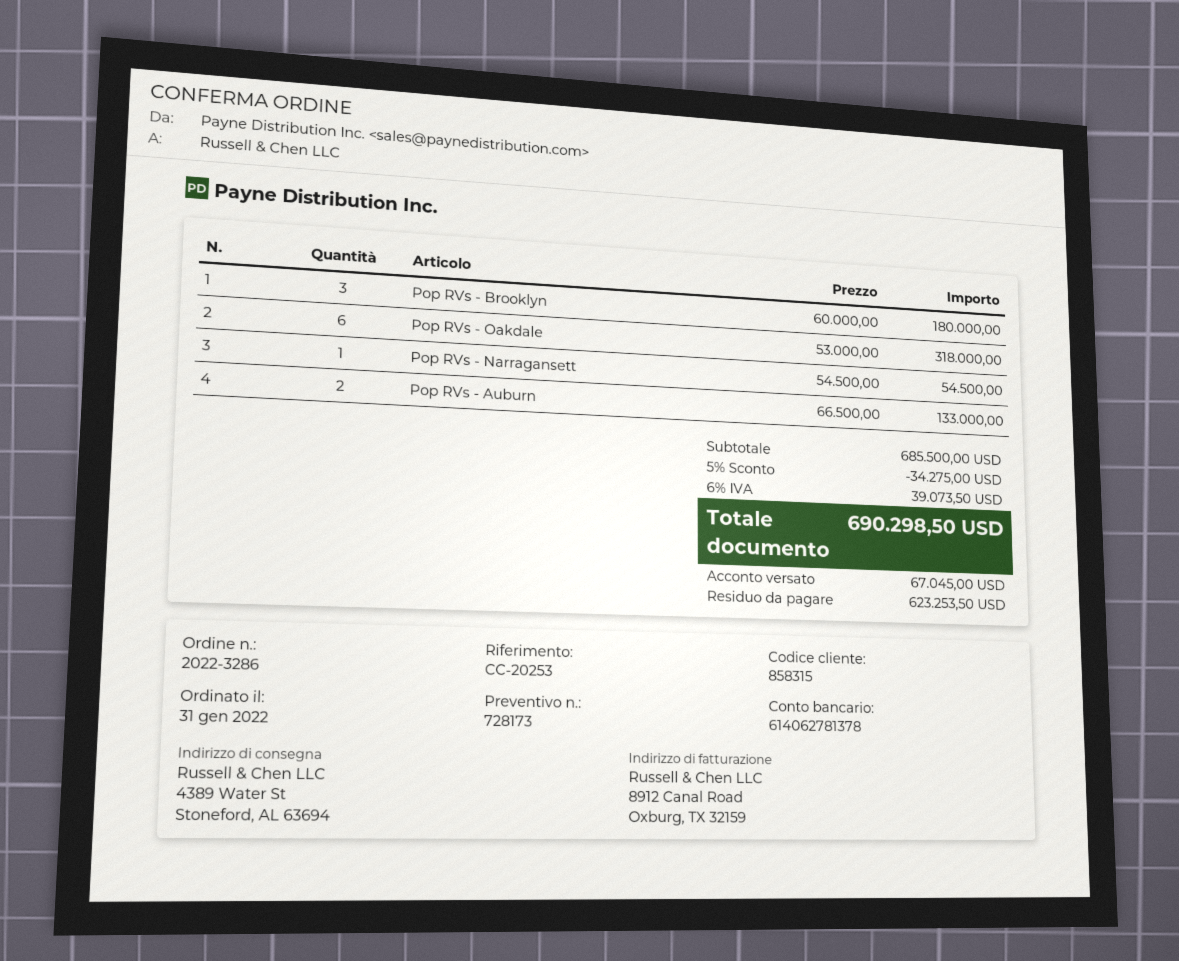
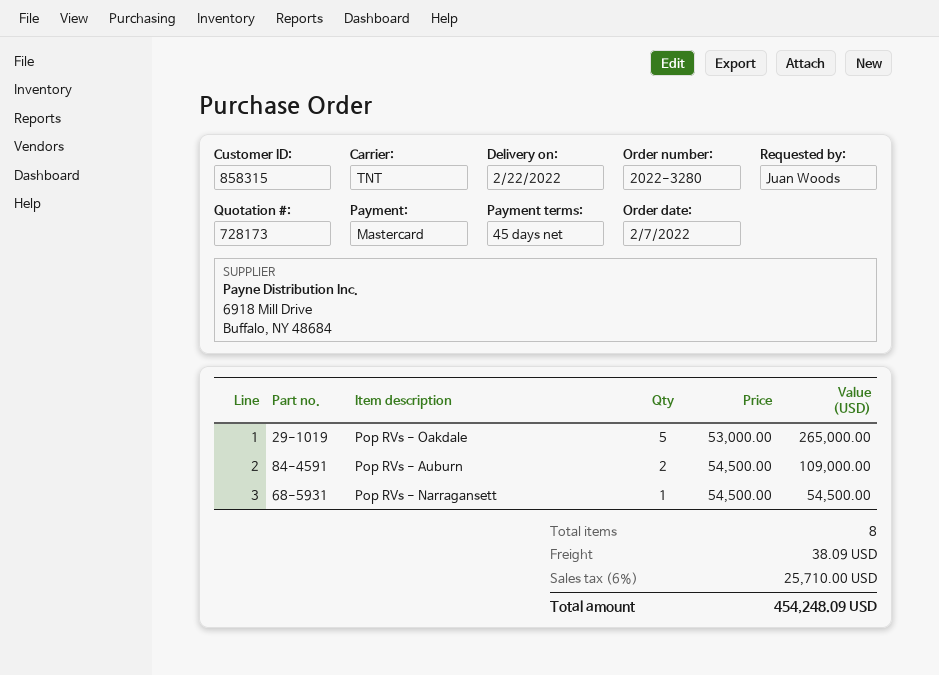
order number: 2022-3286 -> 2022-3280
order date: 2022-01-31 -> 2022-02-07
Pop RVs - Brooklyn: 3 x 60000.00 = 180000.00 -> none
Pop RVs - Oakdale: 6 x 53000.00 = 318000.00 -> 5 x 53000.00 = 265000.00
Pop RVs - Auburn: 2 x 66500.00 = 133000.00 -> 2 x 54500.00 = 109000.00
discount: 5% = 34275.00 -> none
shipping: none -> 38.09
tax: 6% = 39073.50 -> 6% = 25710.00
total: 690298.50 -> 454248.09

